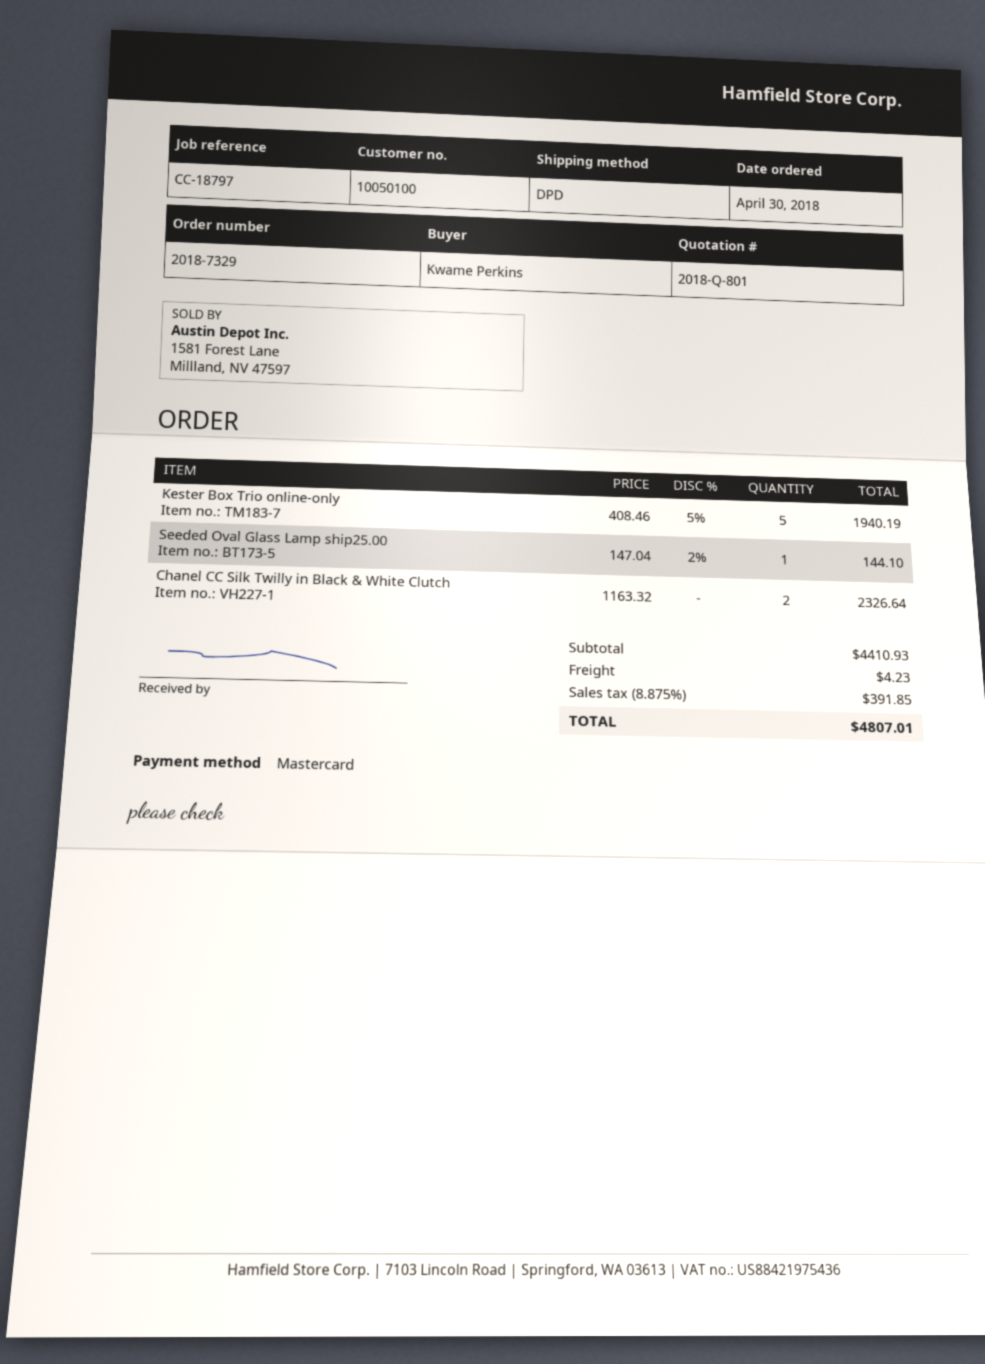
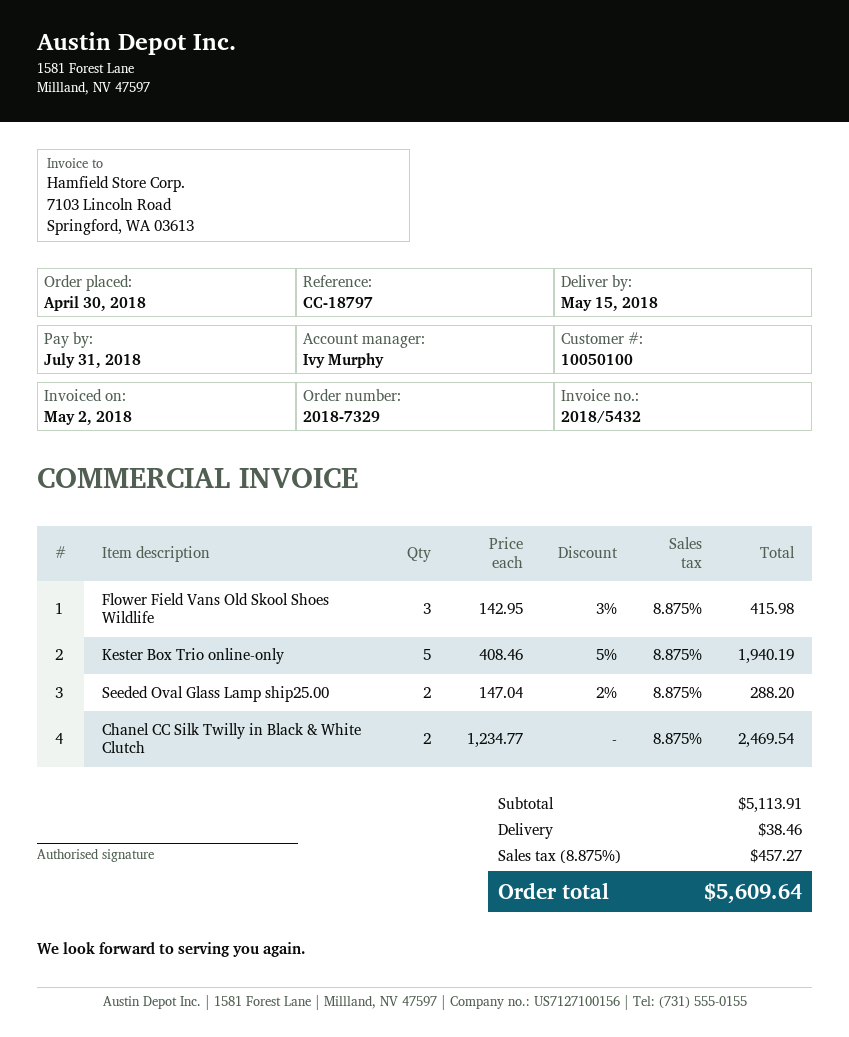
Seeded Oval Glass Lamp ship25.00: 1 x 147.04 - 2% = 144.10 -> 2 x 147.04 - 2% = 288.20
Chanel CC Silk Twilly in Black & White Clutch: 2 x 1163.32 = 2326.64 -> 2 x 1234.77 = 2469.54
Flower Field Vans Old Skool Shoes Wildlife: none -> 3 x 142.95 - 3% = 415.98
subtotal: 4410.93 -> 5113.91
shipping: 4.23 -> 38.46
tax: 8.875% = 391.85 -> 8.875% = 457.27
total: 4807.01 -> 5609.64

